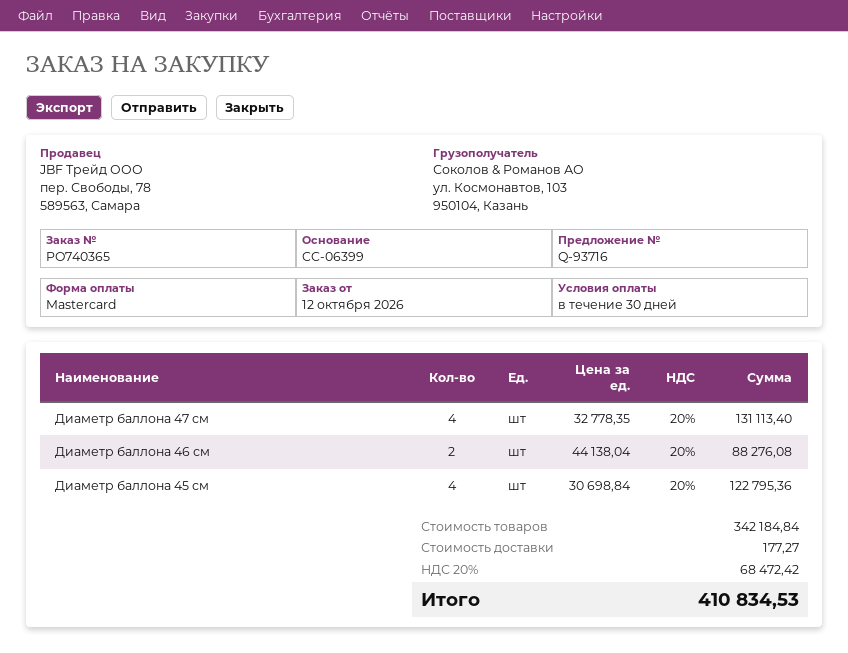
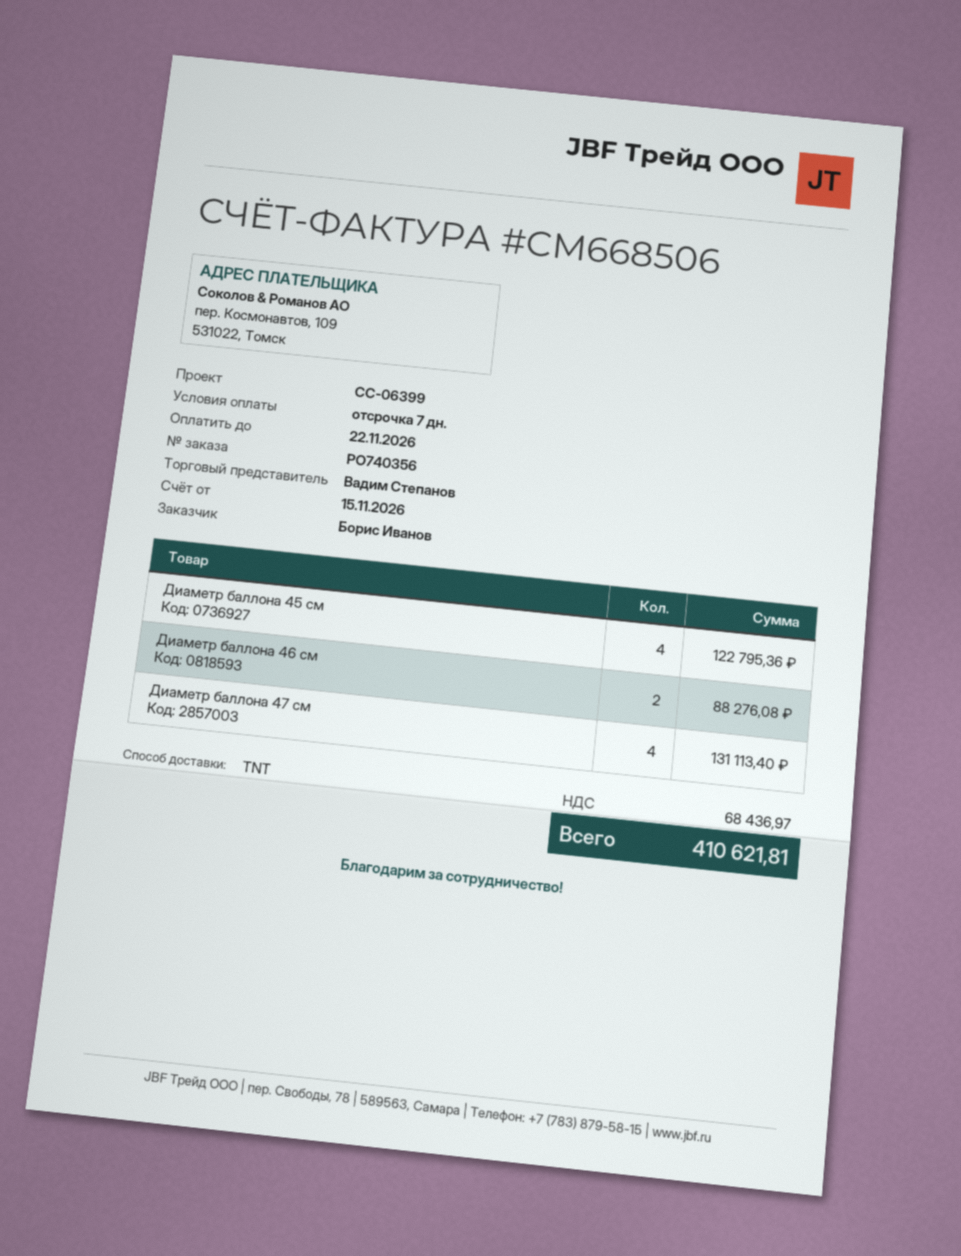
order number: PO740365 -> PO740356
payment terms: 30 days -> 7 days
shipping: 177.27 -> none
tax: 68472.42 -> 68436.97
total: 410834.53 -> 410621.81

